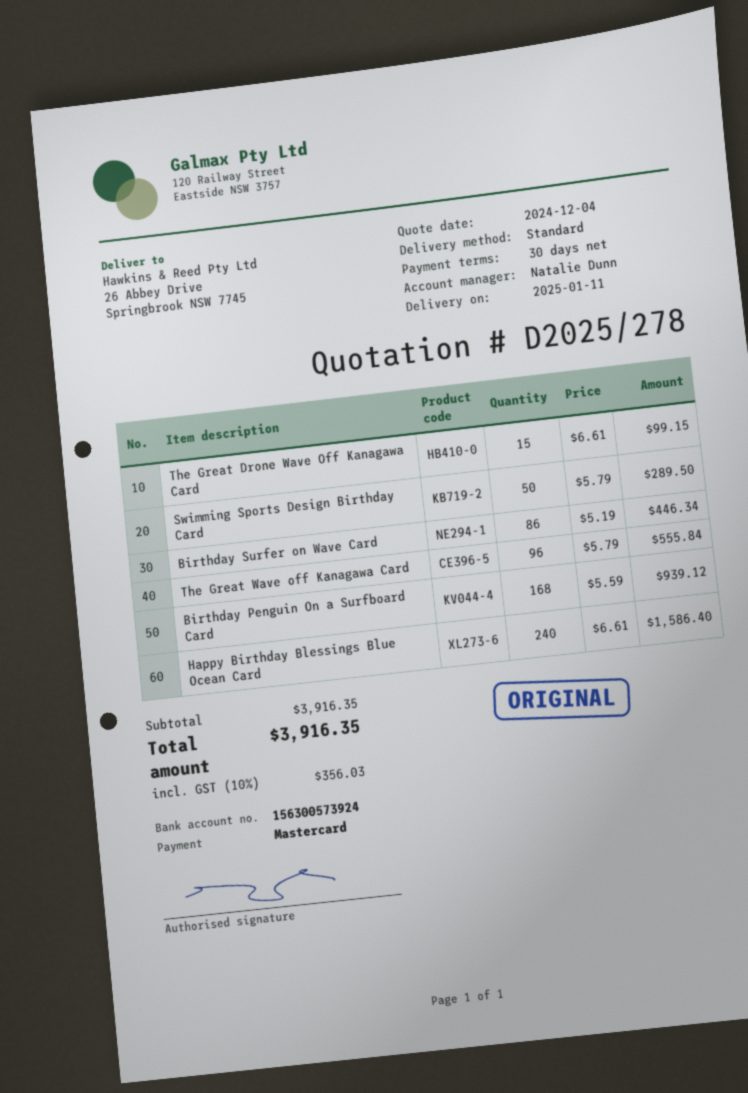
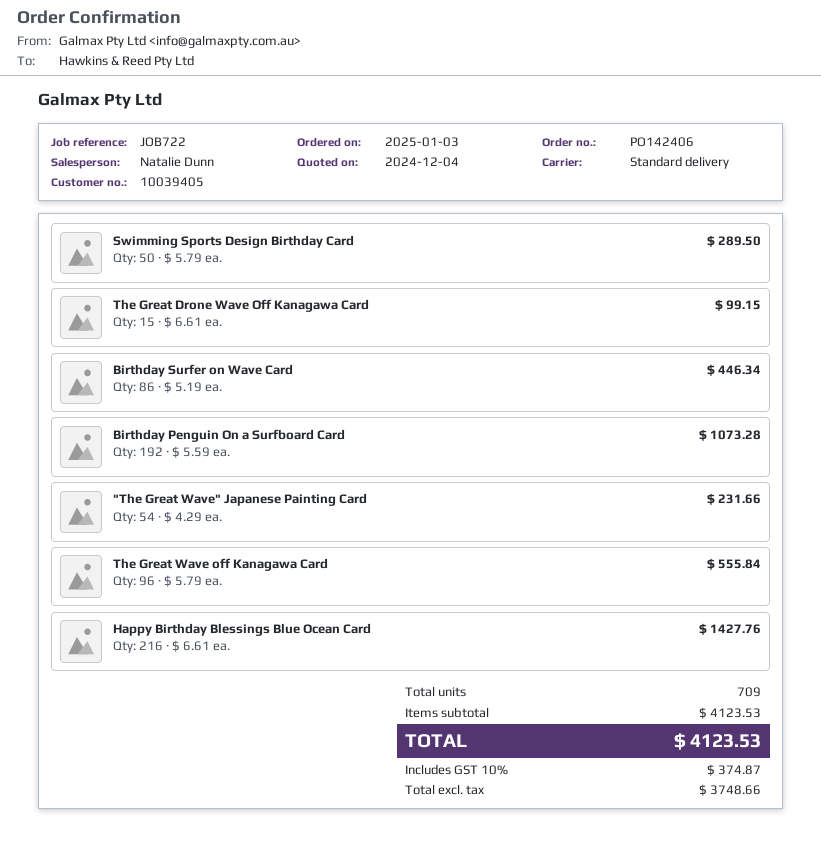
Birthday Penguin On a Surfboard Card: 168 x 5.59 = 939.12 -> 192 x 5.59 = 1073.28
Happy Birthday Blessings Blue Ocean Card: 240 x 6.61 = 1586.40 -> 216 x 6.61 = 1427.76
"The Great Wave" Japanese Painting Card: none -> 54 x 4.29 = 231.66
subtotal: 3916.35 -> 4123.53
tax: 10% = 356.03 -> 10% = 374.87
total: 3916.35 -> 4123.53

